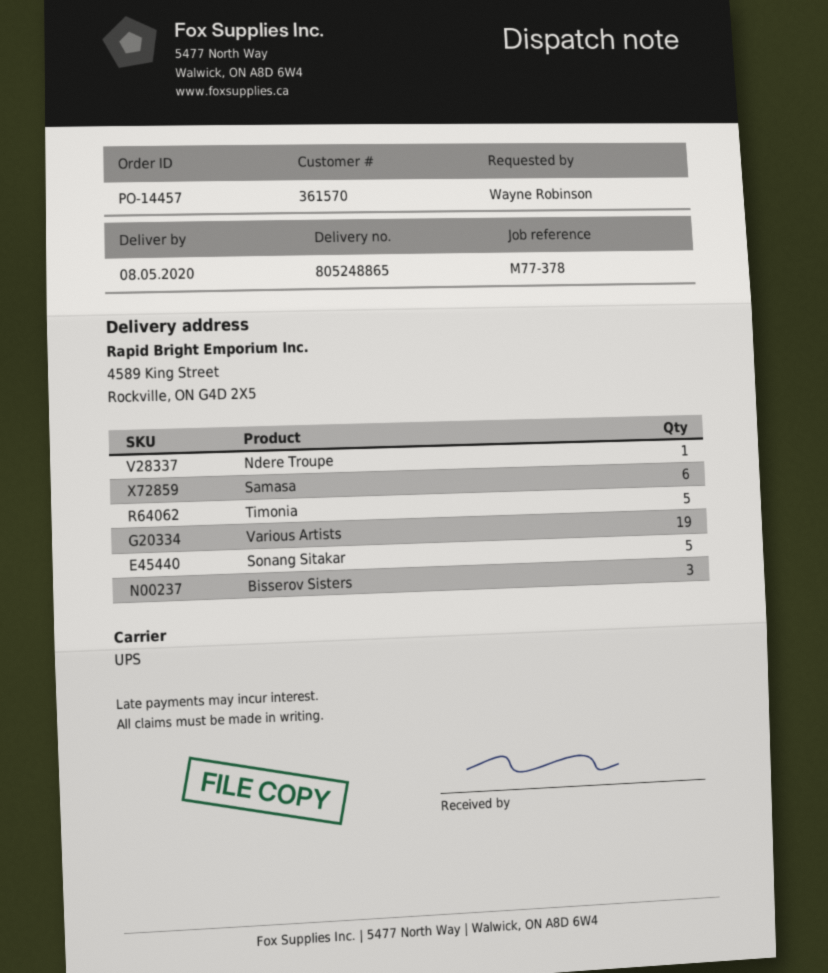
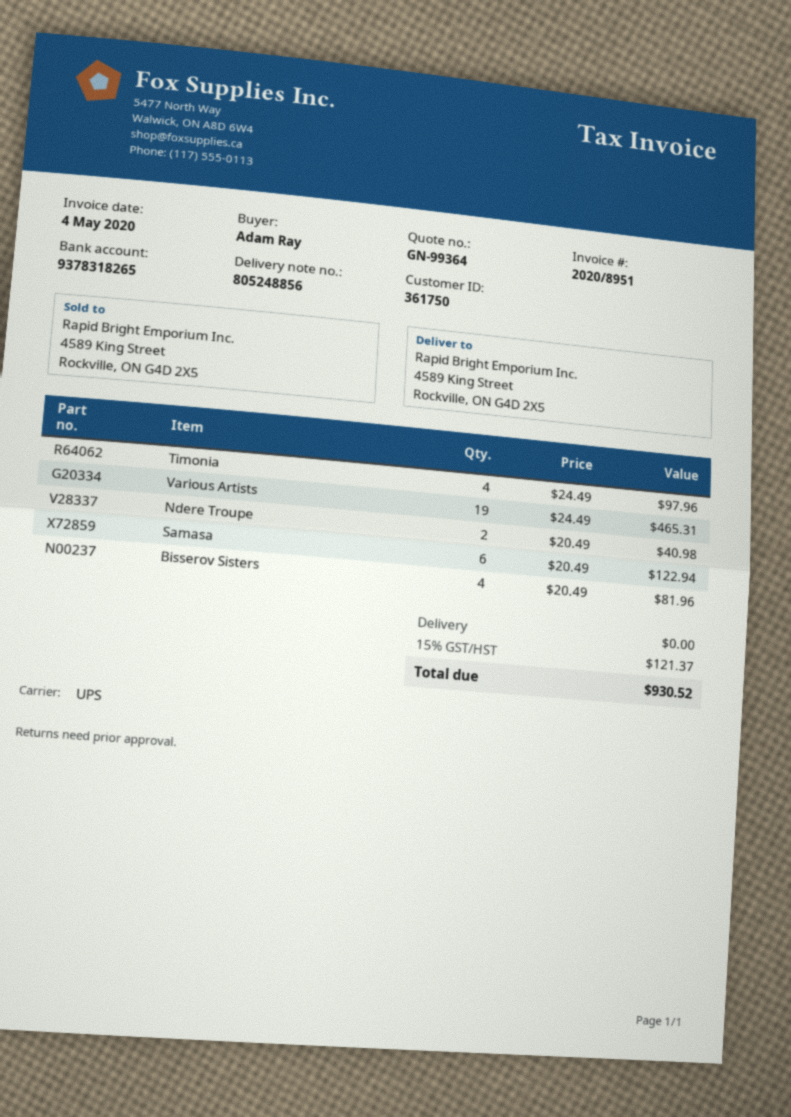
delivery note number: 805248865 -> 805248856
customer number: 361570 -> 361750
ordered by: Wayne Robinson -> Adam Ray
Ndere Troupe: 1 -> 2
Timonia: 5 -> 4
Sonang Sitakar: 5 -> none
Bisserov Sisters: 3 -> 4

